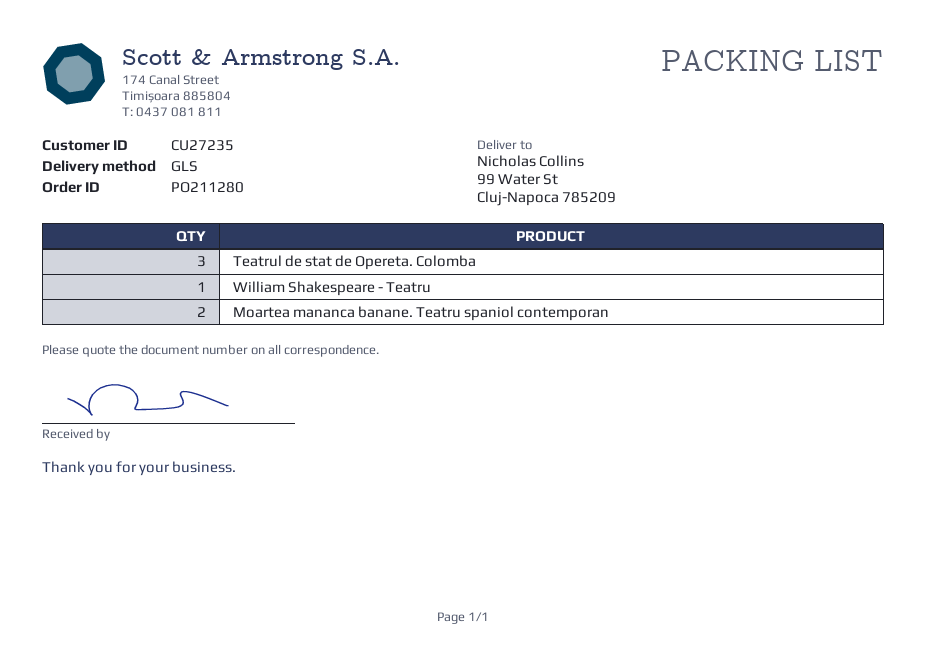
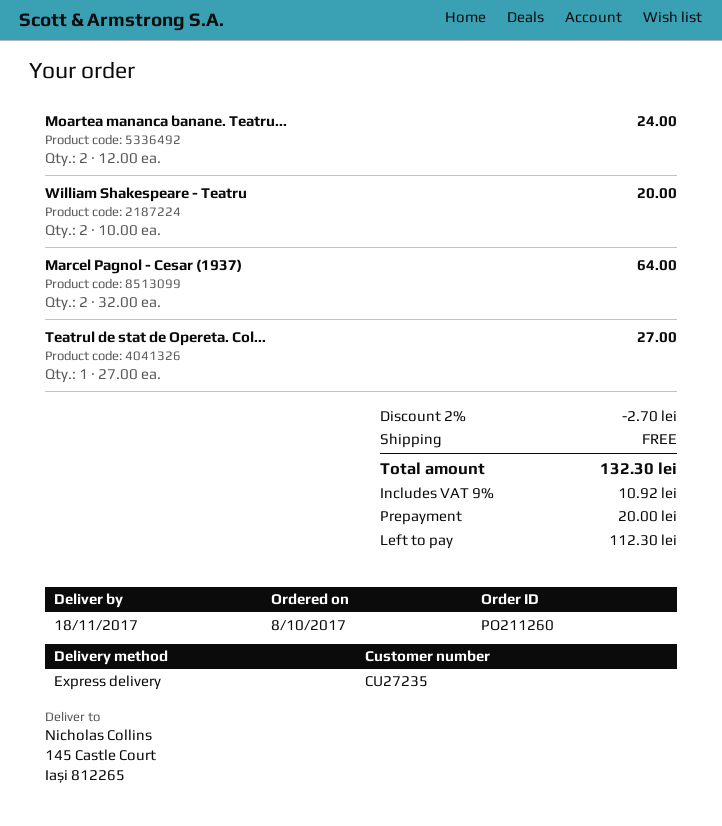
order number: PO211280 -> PO211260
shipping method: GLS -> express
ship to: 99 Water St, Cluj-Napoca 785209 -> 145 Castle Court, Iași 812265
Teatrul de stat de Opereta. Colomba: 3 -> 1
William Shakespeare - Teatru: 1 -> 2
Marcel Pagnol - Cesar (1937): none -> 2

